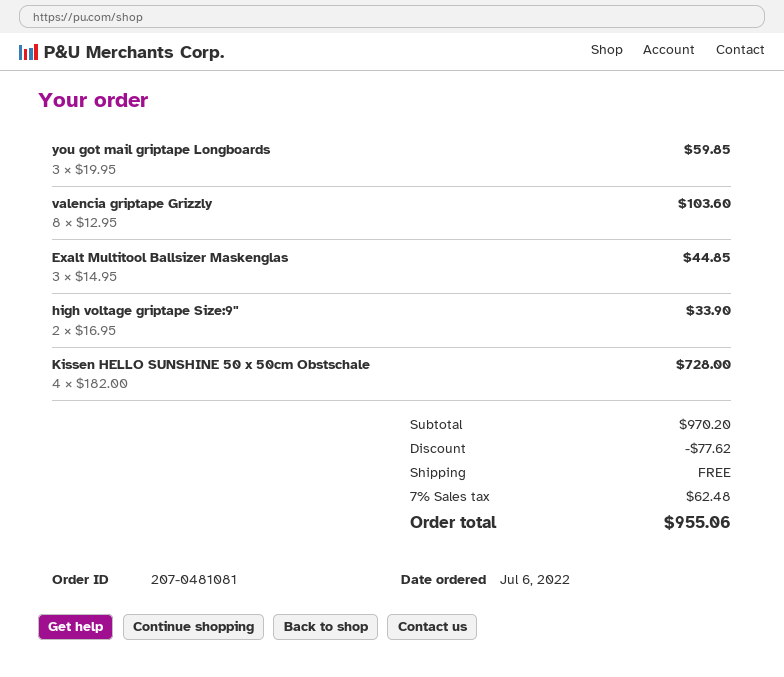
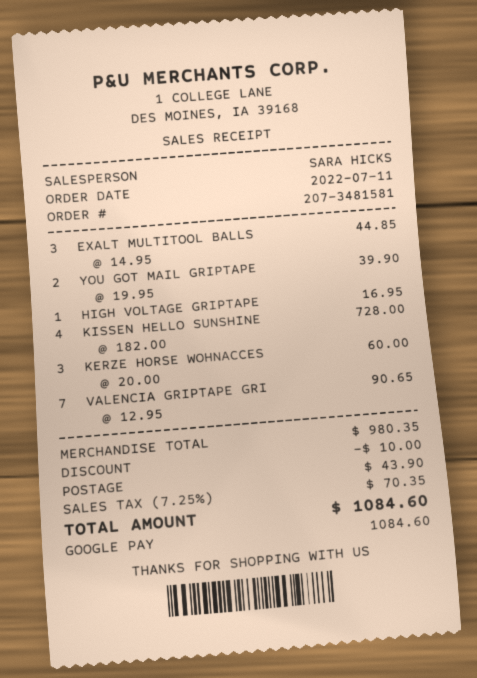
order number: 207-0481081 -> 207-3481581
order date: 2022-07-06 -> 2022-07-11
you got mail griptape Longboards: 3 x 19.95 = 59.85 -> 2 x 19.95 = 39.90
valencia griptape Grizzly: 8 x 12.95 = 103.60 -> 7 x 12.95 = 90.65
high voltage griptape Size:9": 2 x 16.95 = 33.90 -> 1 x 16.95 = 16.95
KERZE HORSE WOHNACCES: none -> 3 x 20.00 = 60.00
subtotal: 970.20 -> 980.35
discount: 77.62 -> 10.00
shipping: 0.00 -> 43.90
tax: 7% = 62.48 -> 7.25% = 70.35
total: 955.06 -> 1084.60

